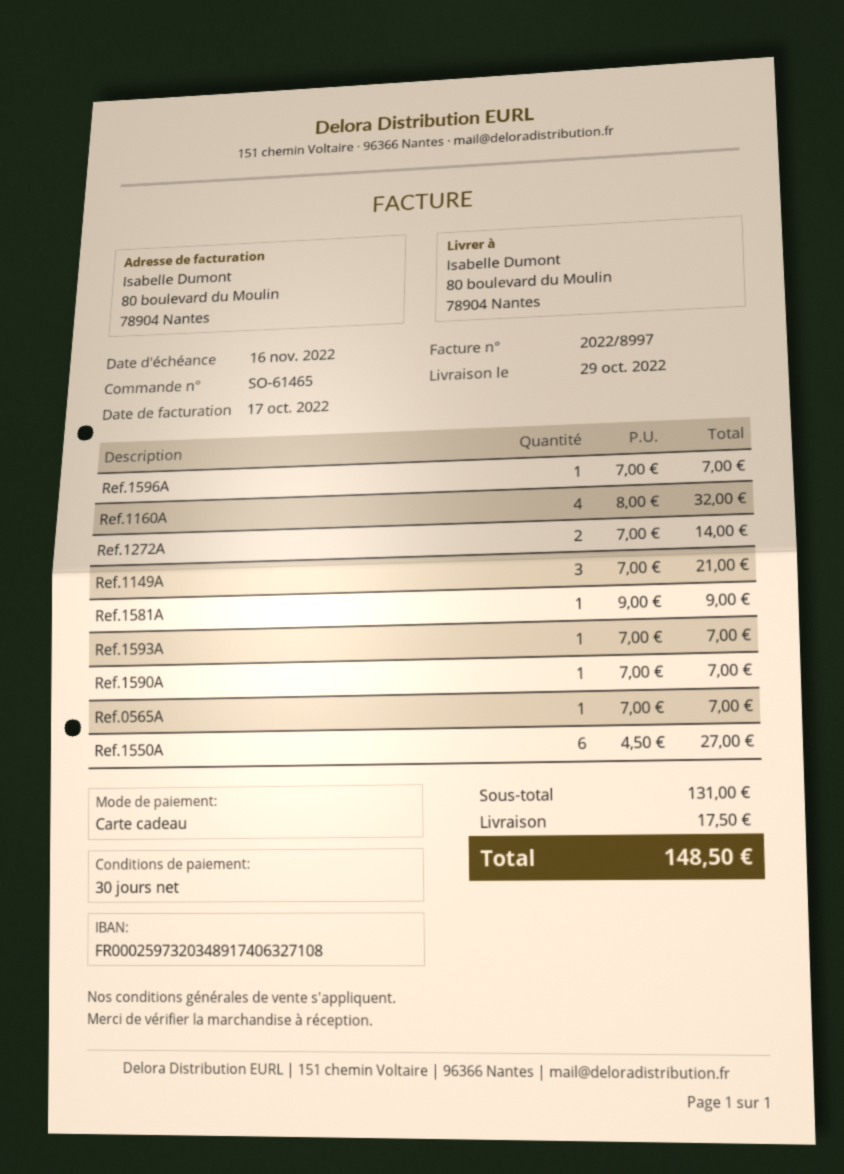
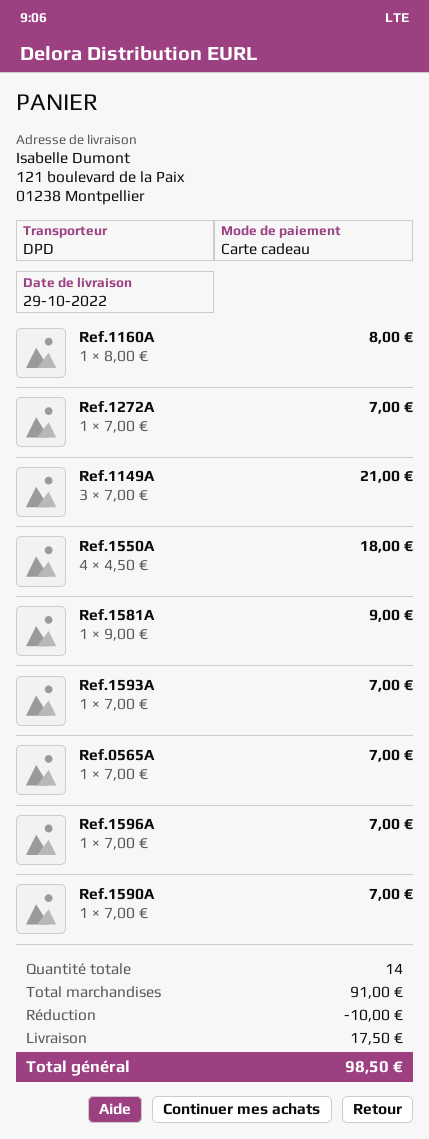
ship to: 80 boulevard du Moulin, 78904 Nantes -> 121 boulevard de la Paix, 01238 Montpellier
Ref.1160A: 4 x 8.00 = 32.00 -> 1 x 8.00 = 8.00
Ref.1272A: 2 x 7.00 = 14.00 -> 1 x 7.00 = 7.00
Ref.1550A: 6 x 4.50 = 27.00 -> 4 x 4.50 = 18.00
subtotal: 131.00 -> 91.00
discount: none -> 10.00
total: 148.50 -> 98.50

